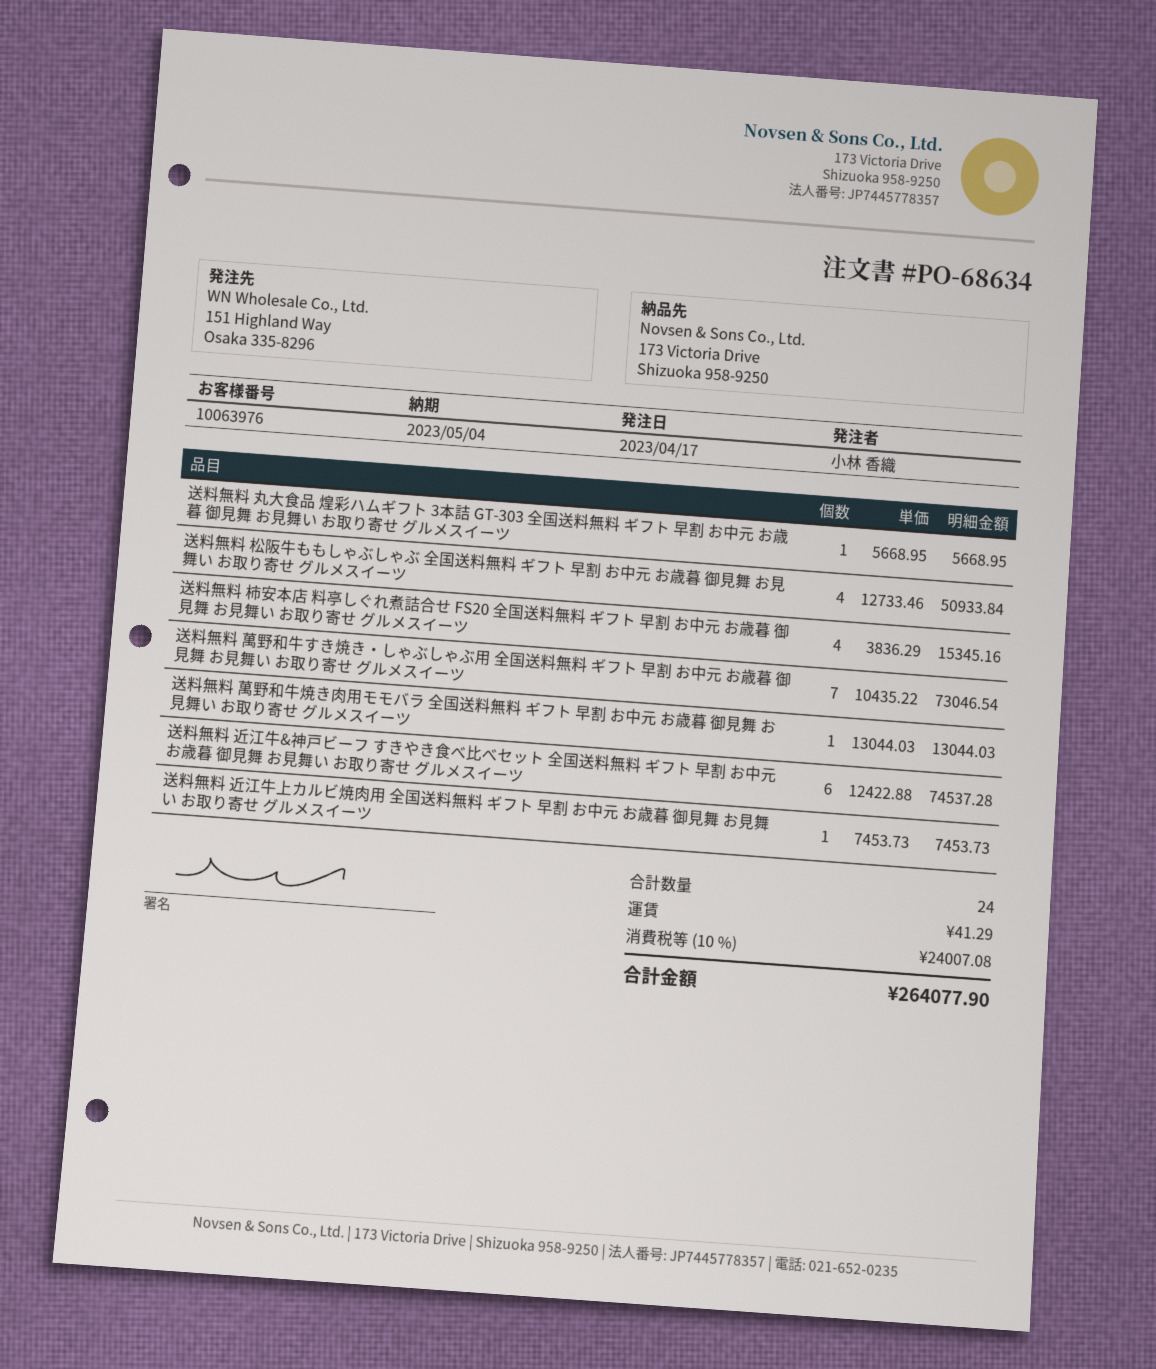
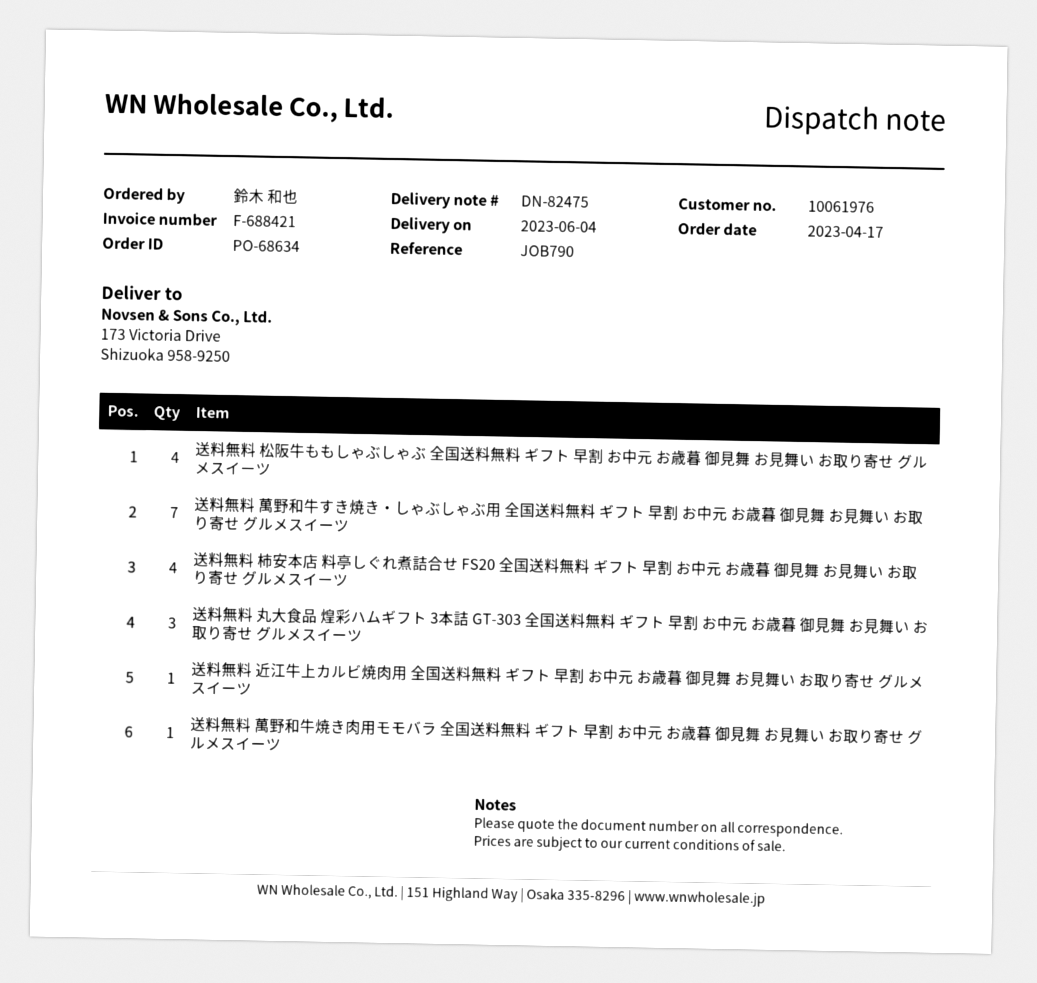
delivery date: 2023-05-04 -> 2023-06-04
customer number: 10063976 -> 10061976
ordered by: 小林 香織 -> 鈴木 和也
送料無料 丸大食品 煌彩ハムギフト 3本詰 GT-303 全国送料無料 ギフト 早割 お中元 お歳暮 御見舞 お見舞い お取り寄せ グルメスイーツ: 1 -> 3
送料無料 近江牛&神戸ビーフ すきやき食べ比べセット 全国送料無料 ギフト 早割 お中元 お歳暮 御見舞 お見舞い お取り寄せ グルメスイーツ: 6 -> none

